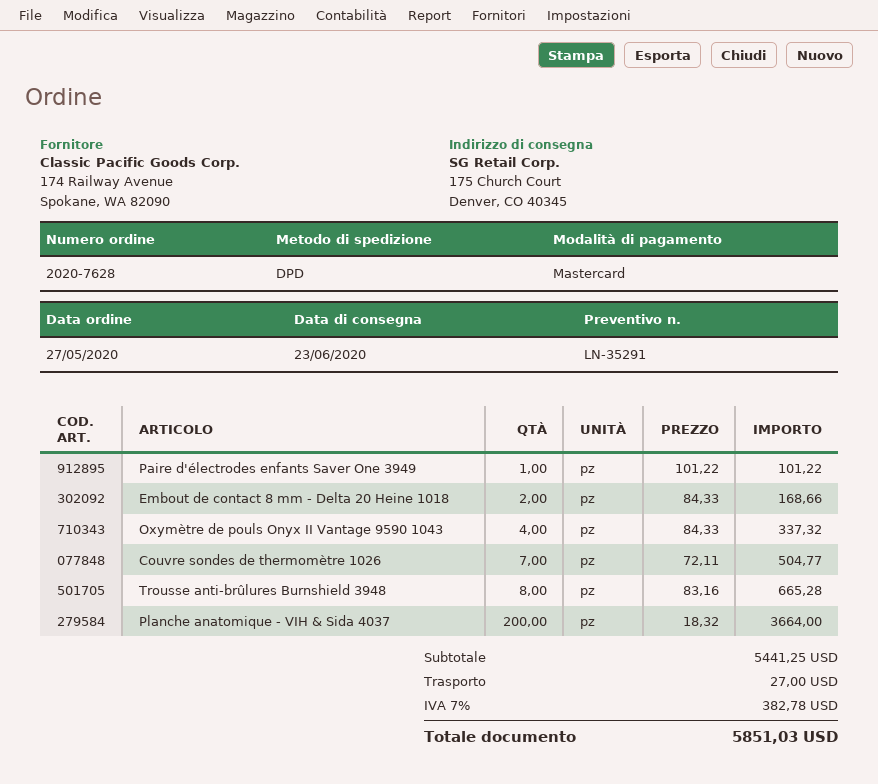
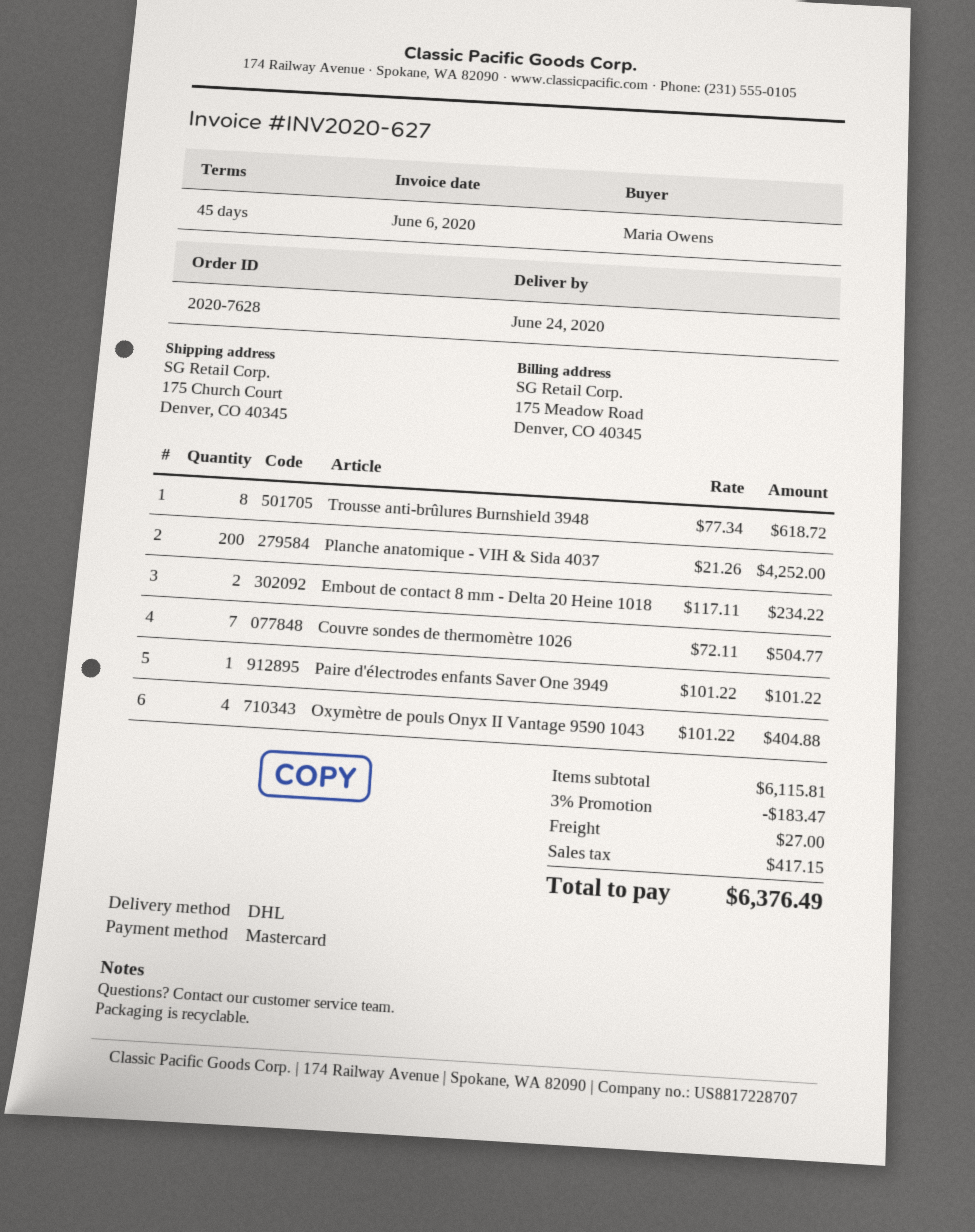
delivery date: 2020-06-23 -> 2020-06-24
shipping method: DPD -> DHL
Embout de contact 8 mm - Delta 20 Heine 1018: 2 x 84.33 = 168.66 -> 2 x 117.11 = 234.22
Oxymètre de pouls Onyx II Vantage 9590 1043: 4 x 84.33 = 337.32 -> 4 x 101.22 = 404.88
Trousse anti-brûlures Burnshield 3948: 8 x 83.16 = 665.28 -> 8 x 77.34 = 618.72
Planche anatomique - VIH & Sida 4037: 200 x 18.32 = 3664.00 -> 200 x 21.26 = 4252.00
subtotal: 5441.25 -> 6115.81
discount: none -> 3% = 183.47
tax: 382.78 -> 417.15
total: 5851.03 -> 6376.49

